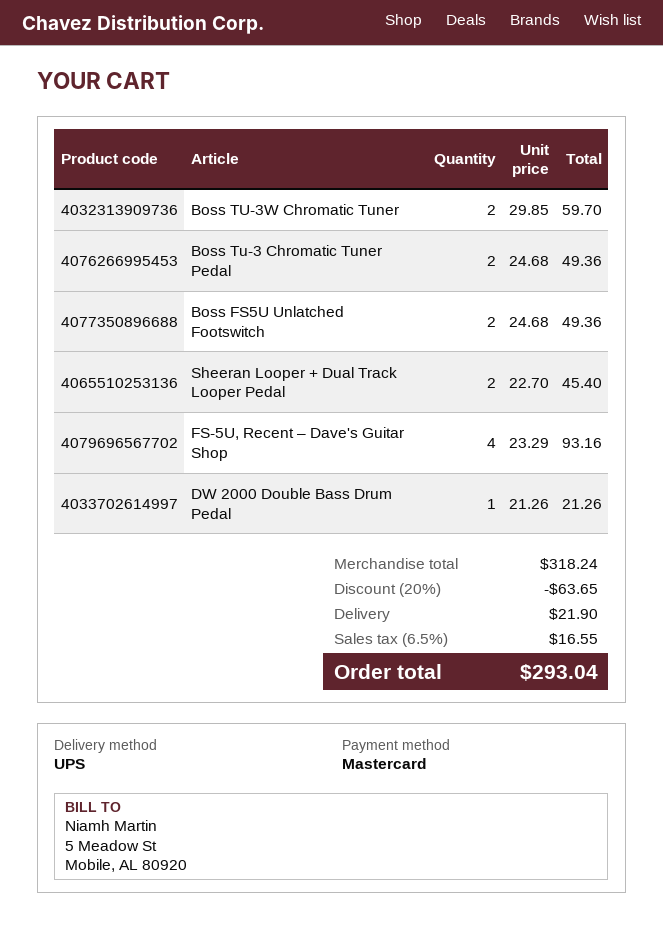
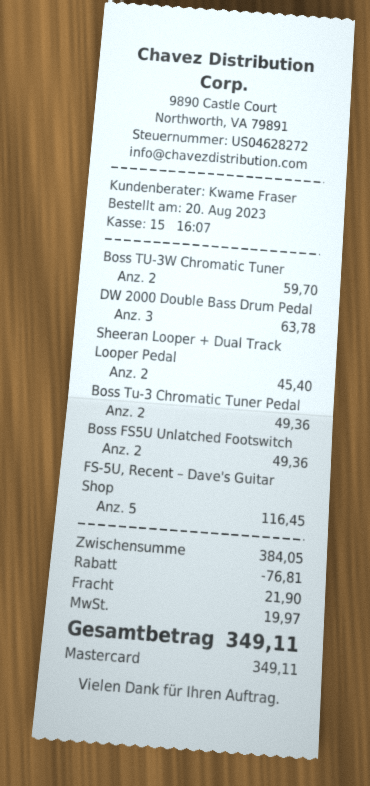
FS-5U, Recent – Dave's Guitar Shop: 4 for 93.16 -> 5 for 116.45
DW 2000 Double Bass Drum Pedal: 1 for 21.26 -> 3 for 63.78
subtotal: 318.24 -> 384.05
discount: 63.65 -> 76.81
tax: 16.55 -> 19.97
total: 293.04 -> 349.11

